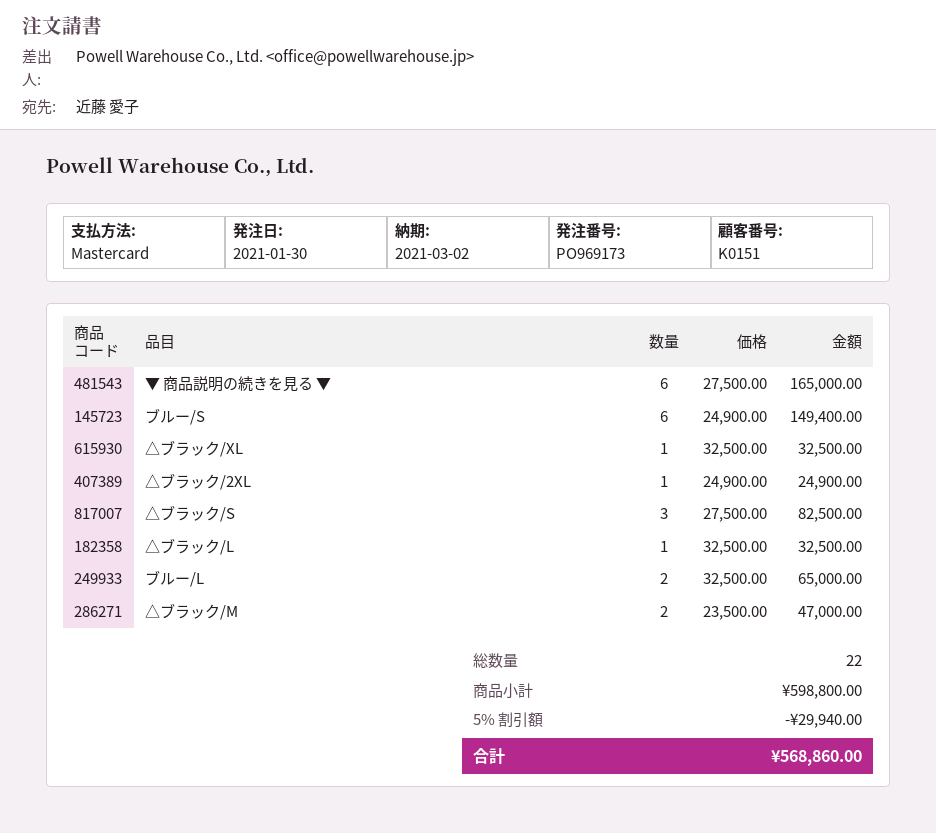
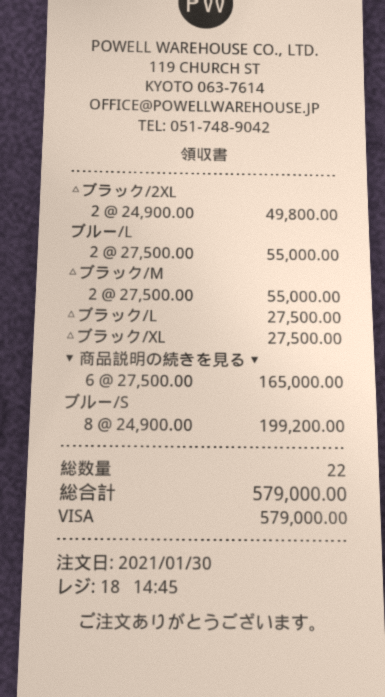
payment method: Mastercard -> Visa
ブルー/S: 6 x 24900.00 = 149400.00 -> 8 x 24900.00 = 199200.00
△ブラック/XL: 1 x 32500.00 = 32500.00 -> 1 x 27500.00 = 27500.00
△ブラック/2XL: 1 x 24900.00 = 24900.00 -> 2 x 24900.00 = 49800.00
△ブラック/S: 3 x 27500.00 = 82500.00 -> none
△ブラック/L: 1 x 32500.00 = 32500.00 -> 1 x 27500.00 = 27500.00
ブルー/L: 2 x 32500.00 = 65000.00 -> 2 x 27500.00 = 55000.00
△ブラック/M: 2 x 23500.00 = 47000.00 -> 2 x 27500.00 = 55000.00
discount: 5% = 29940.00 -> none
total: 568860.00 -> 579000.00

